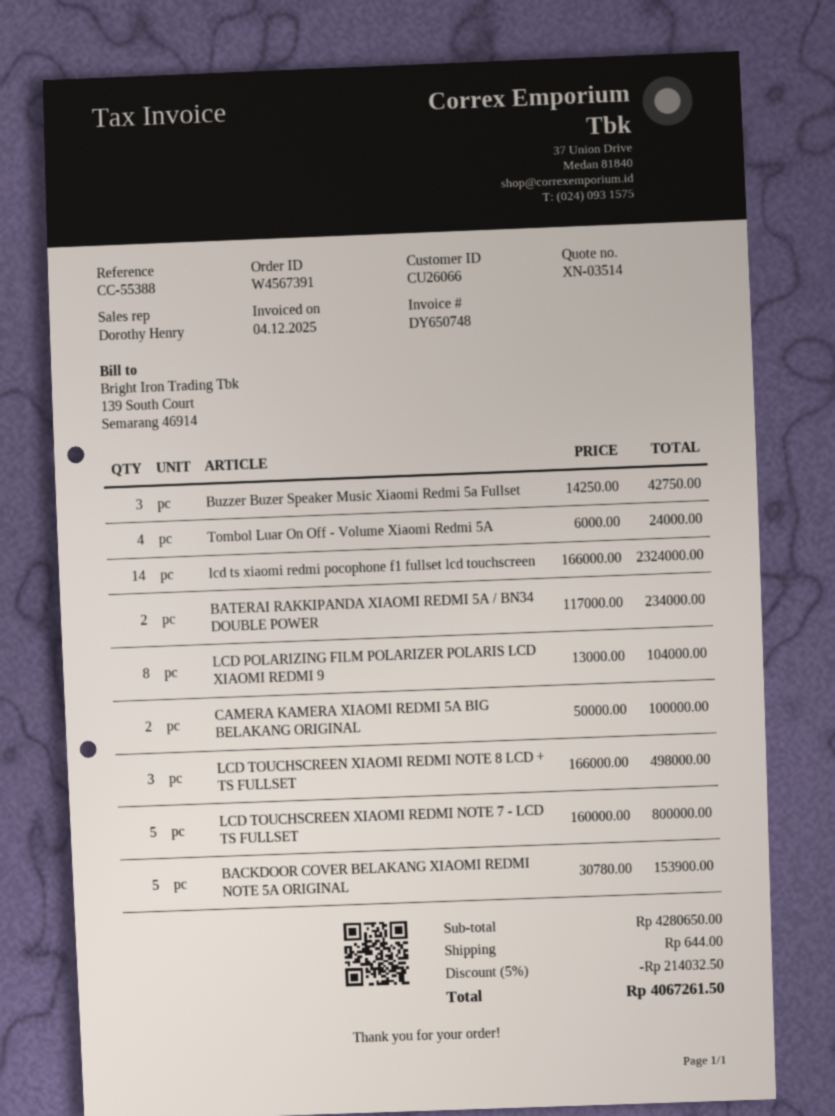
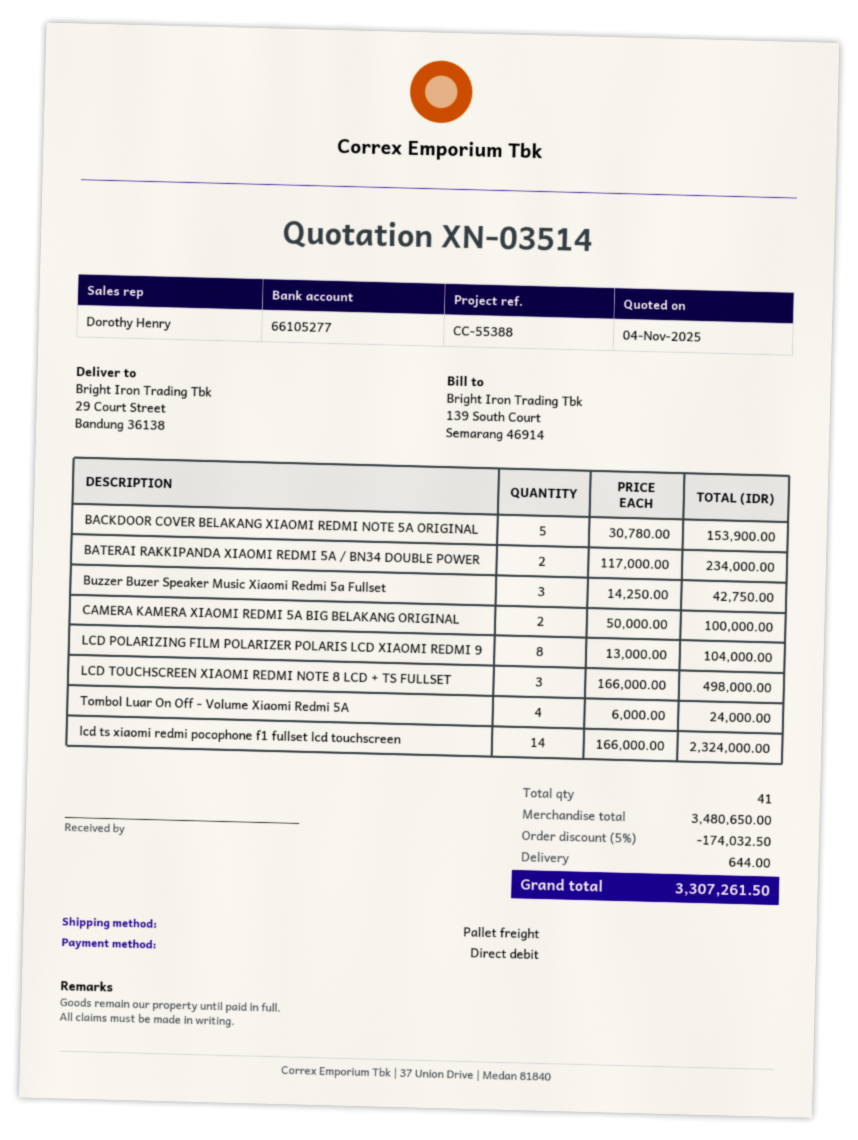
LCD TOUCHSCREEN XIAOMI REDMI NOTE 7 - LCD TS FULLSET: 5 x 160000.00 = 800000.00 -> none
subtotal: 4280650.00 -> 3480650.00
discount: 5% = 214032.50 -> 5% = 174032.50
total: 4067261.50 -> 3307261.50

